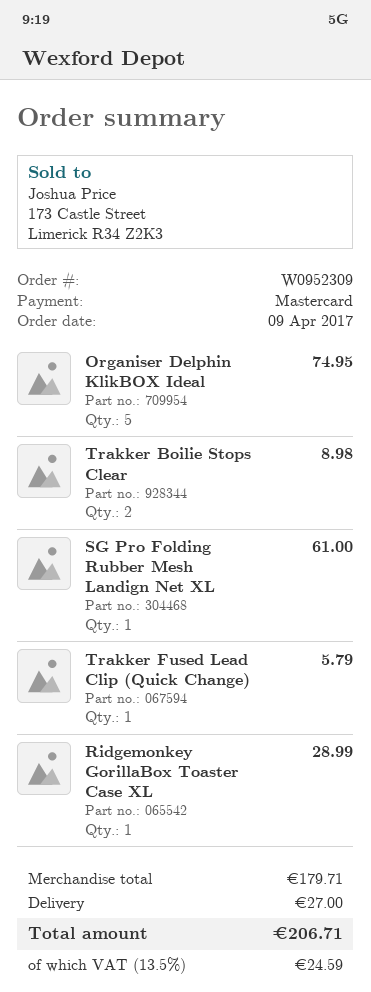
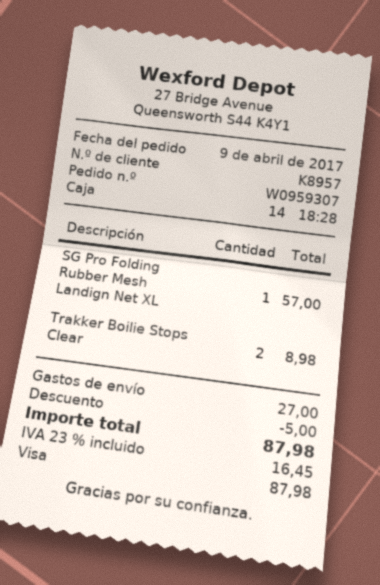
order number: W0952309 -> W0959307
payment method: Mastercard -> Visa
Organiser Delphin KlikBOX Ideal: 5 for 74.95 -> none
SG Pro Folding Rubber Mesh Landign Net XL: 1 for 61.00 -> 1 for 57.00
Trakker Fused Lead Clip (Quick Change): 1 for 5.79 -> none
Ridgemonkey GorillaBox Toaster Case XL: 1 for 28.99 -> none
discount: none -> 5.00
tax: 13.5% = 24.59 -> 23% = 16.45
total: 206.71 -> 87.98

